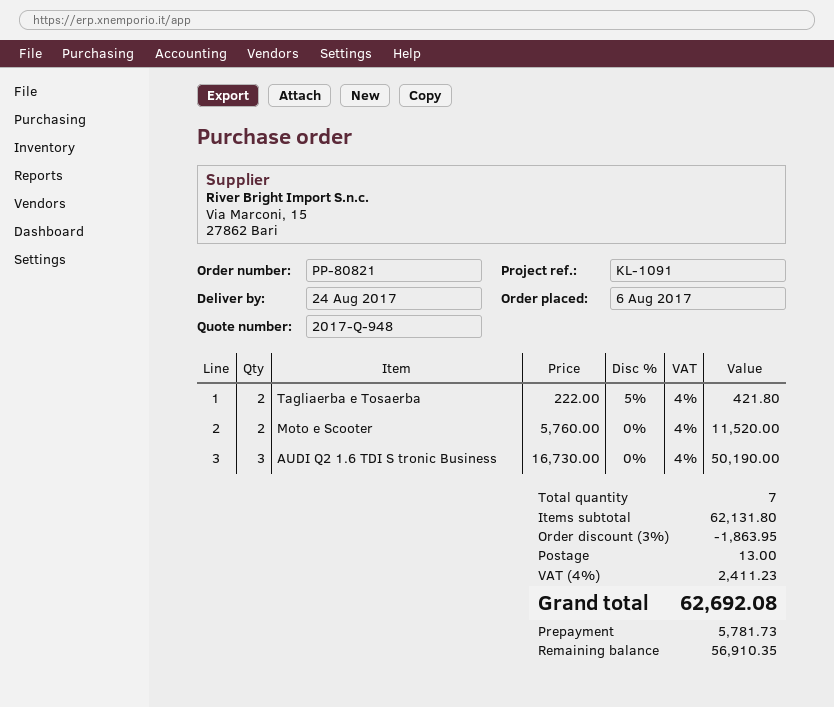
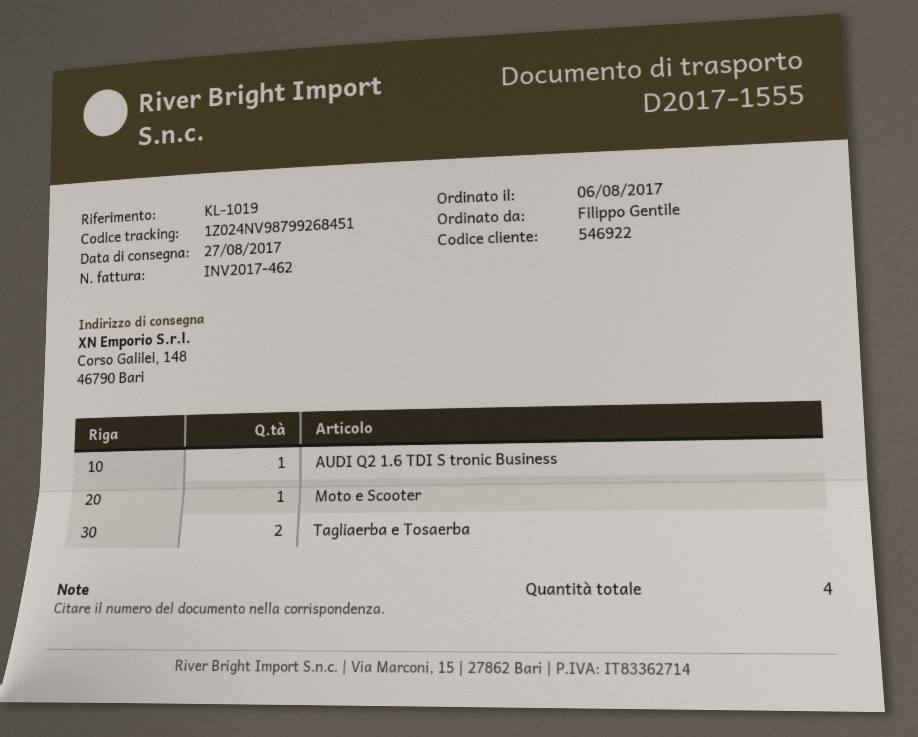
delivery date: 2017-08-24 -> 2017-08-27
reference: KL-1091 -> KL-1019
Moto e Scooter: 2 -> 1
AUDI Q2 1.6 TDI S tronic Business: 3 -> 1
total quantity: 7 -> 4

